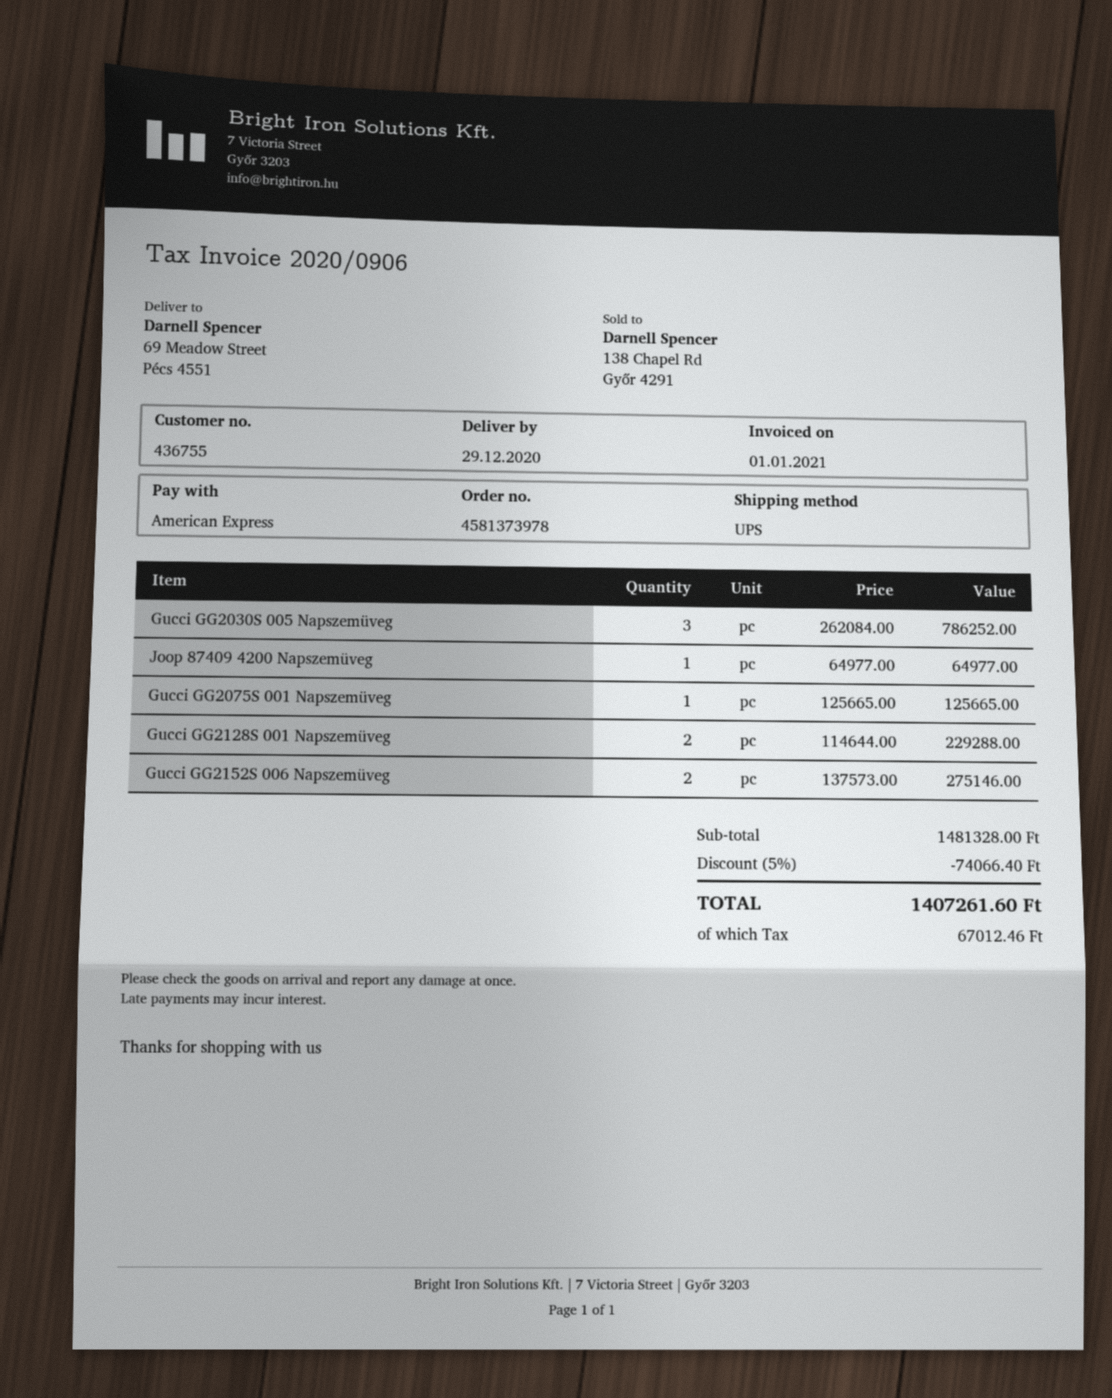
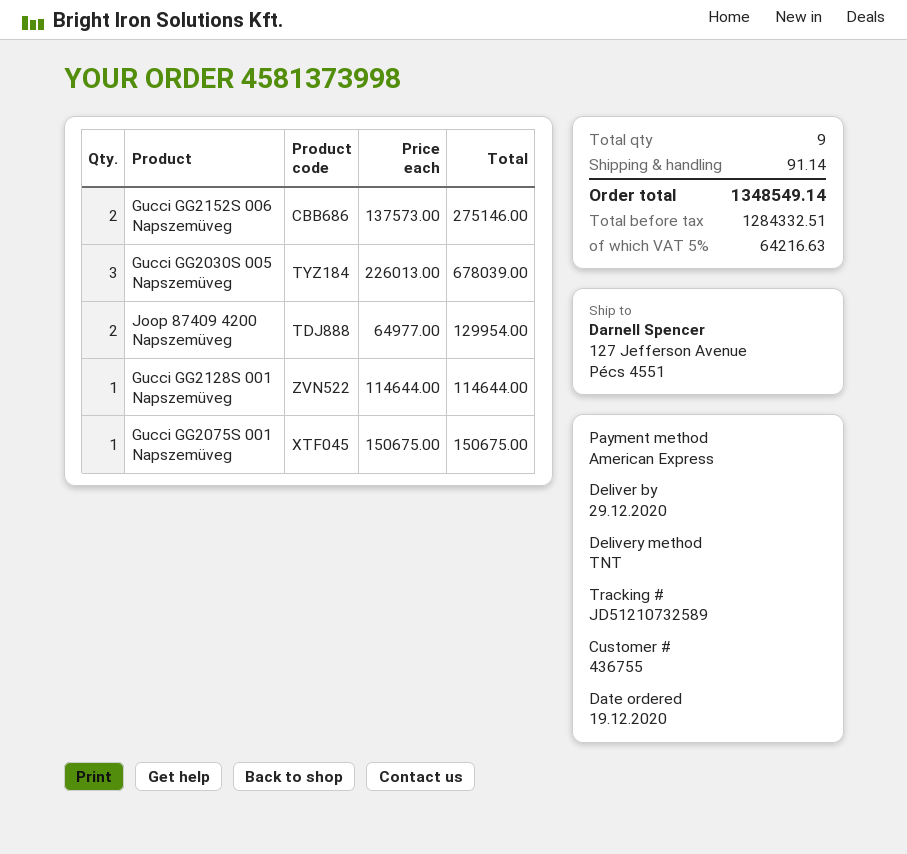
order number: 4581373978 -> 4581373998
shipping method: UPS -> TNT
ship to: 69 Meadow Street, Pécs 4551 -> 127 Jefferson Avenue, Pécs 4551
Gucci GG2030S 005 Napszemüveg: 3 x 262084.00 = 786252.00 -> 3 x 226013.00 = 678039.00
Joop 87409 4200 Napszemüveg: 1 x 64977.00 = 64977.00 -> 2 x 64977.00 = 129954.00
Gucci GG2075S 001 Napszemüveg: 1 x 125665.00 = 125665.00 -> 1 x 150675.00 = 150675.00
Gucci GG2128S 001 Napszemüveg: 2 x 114644.00 = 229288.00 -> 1 x 114644.00 = 114644.00
discount: 5% = 74066.40 -> none
shipping: none -> 91.14
tax: 67012.46 -> 64216.63
total: 1407261.60 -> 1348549.14

